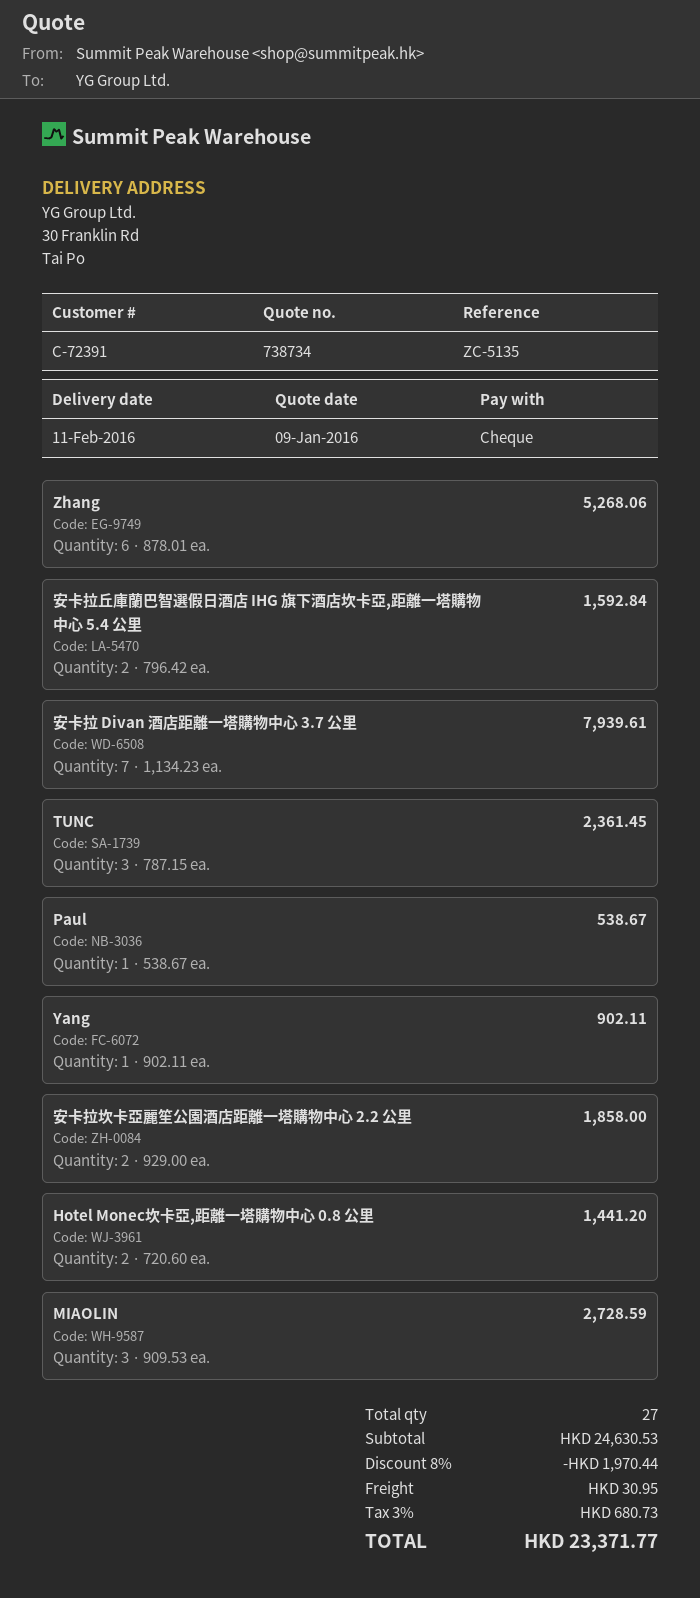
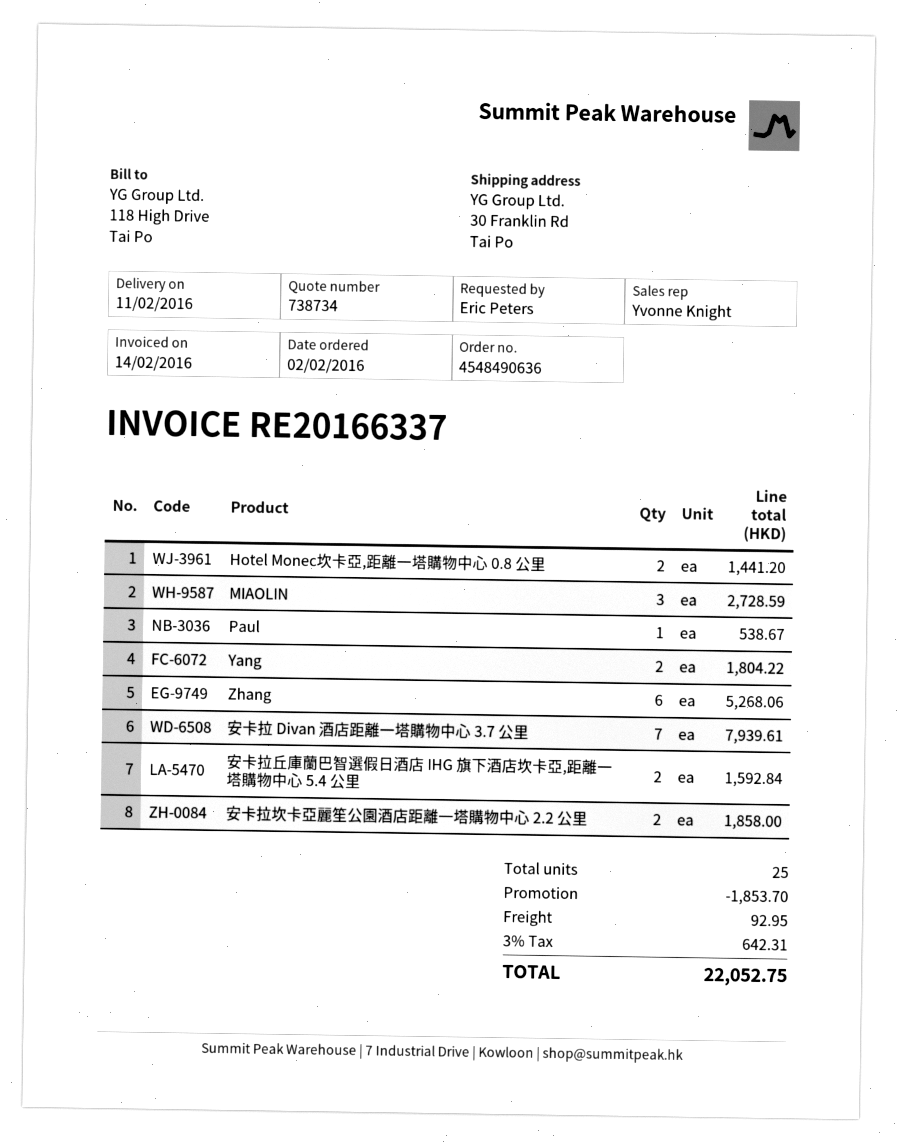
TUNC: 3 for 2361.45 -> none
Yang: 1 for 902.11 -> 2 for 1804.22
total quantity: 27 -> 25
discount: 1970.44 -> 1853.70
shipping: 30.95 -> 92.95
tax: 3% = 680.73 -> 3% = 642.31
total: 23371.77 -> 22052.75

